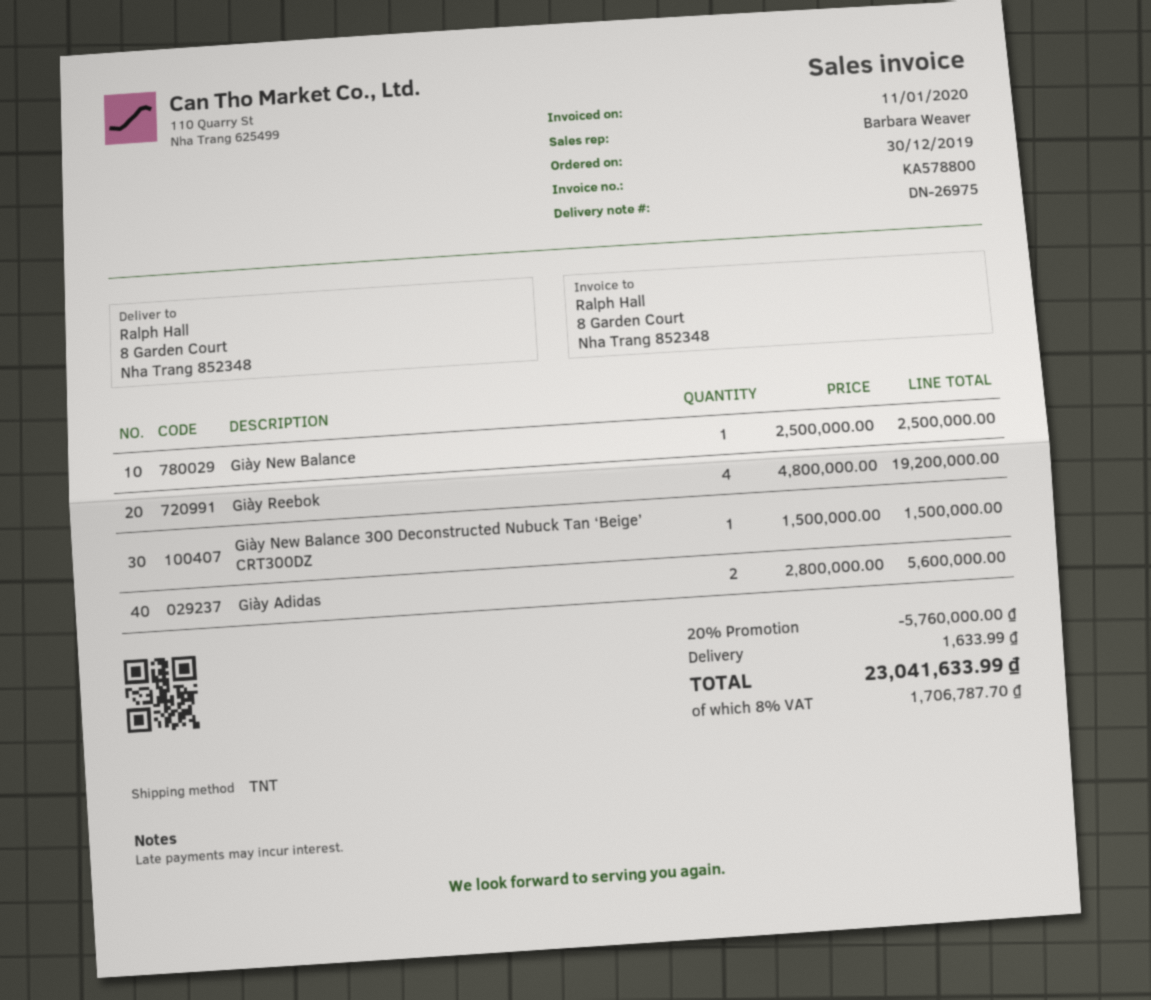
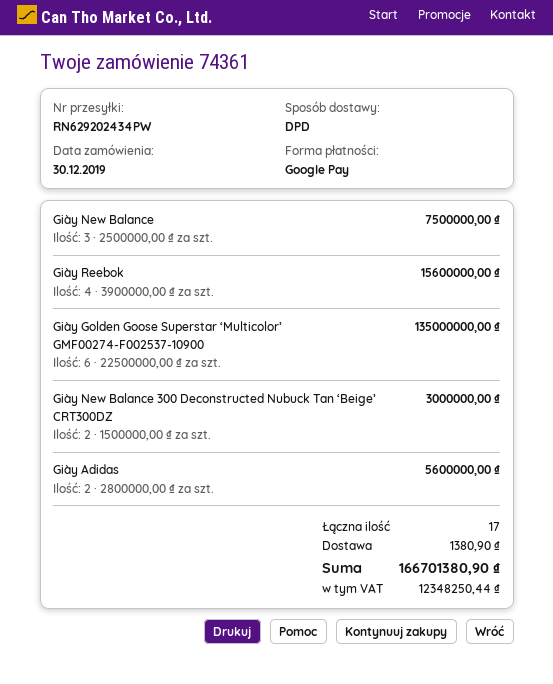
shipping method: TNT -> DPD
Giày New Balance: 1 x 2500000.00 = 2500000.00 -> 3 x 2500000.00 = 7500000.00
Giày Reebok: 4 x 4800000.00 = 19200000.00 -> 4 x 3900000.00 = 15600000.00
Giày New Balance 300 Deconstructed Nubuck Tan ‘Beige’ CRT300DZ: 1 x 1500000.00 = 1500000.00 -> 2 x 1500000.00 = 3000000.00
Giày Golden Goose Superstar ‘Multicolor’ GMF00274-F002537-10900: none -> 6 x 22500000.00 = 135000000.00
discount: 20% = 5760000.00 -> none
shipping: 1633.99 -> 1380.90
tax: 1706787.70 -> 12348250.44
total: 23041633.99 -> 166701380.90

